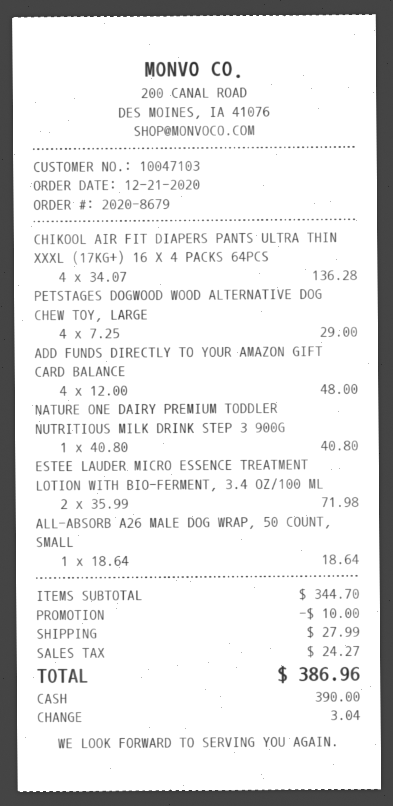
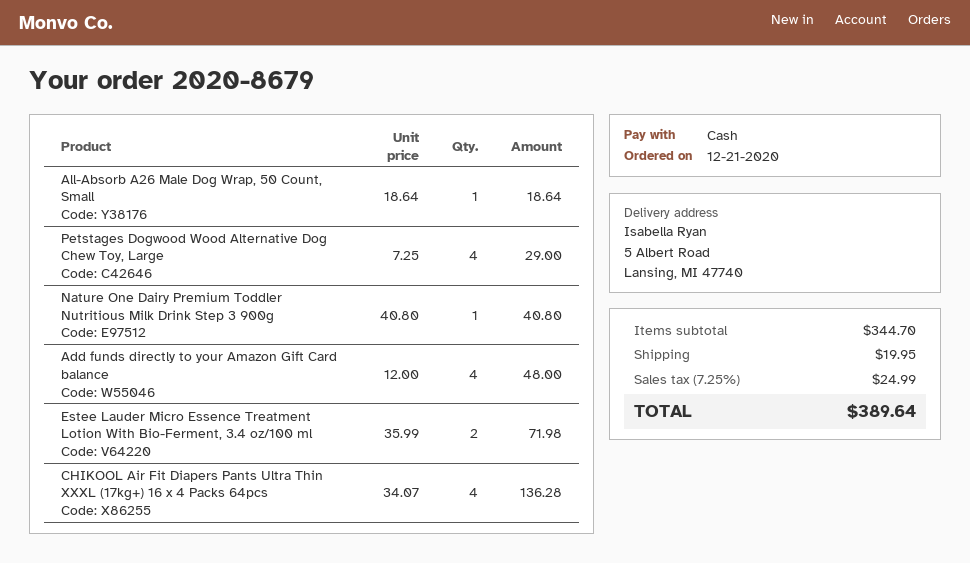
discount: 10.00 -> none
shipping: 27.99 -> 19.95
tax: 24.27 -> 24.99
total: 386.96 -> 389.64

